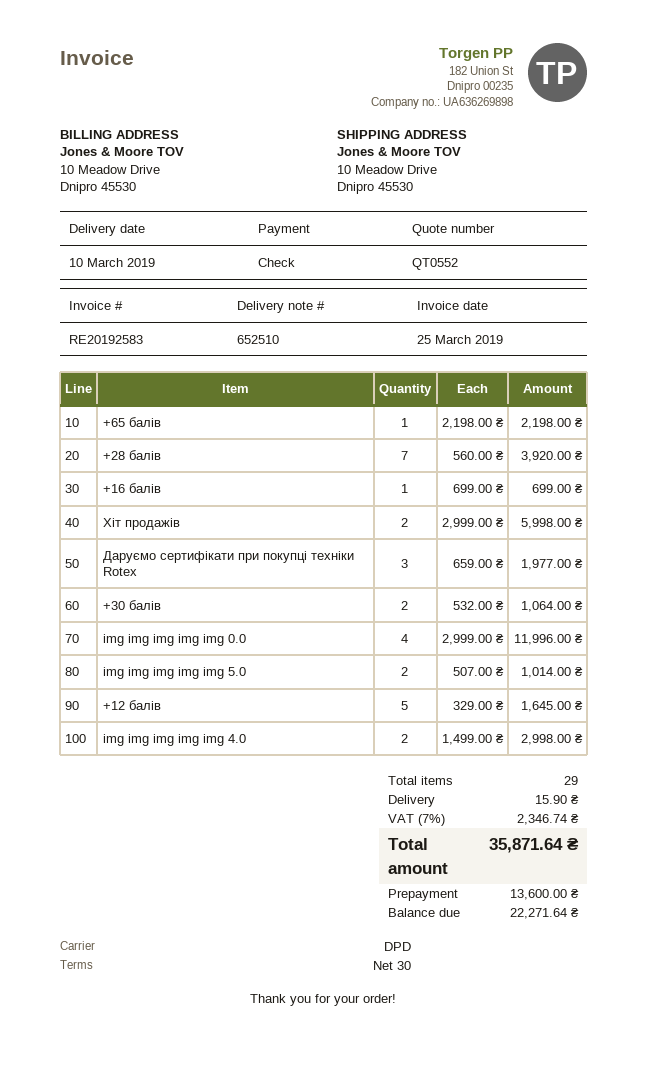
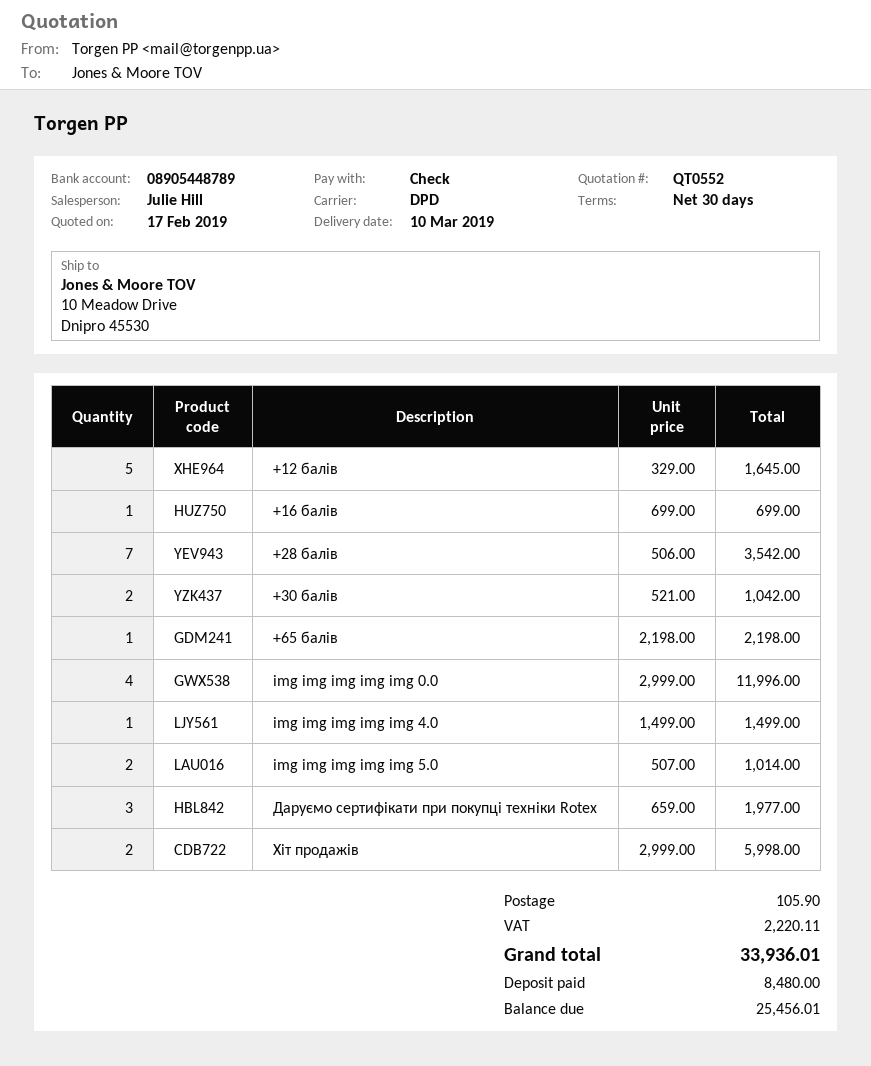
+28 балів: 7 x 560.00 = 3920.00 -> 7 x 506.00 = 3542.00
+30 балів: 2 x 532.00 = 1064.00 -> 2 x 521.00 = 1042.00
img img img img img 4.0: 2 x 1499.00 = 2998.00 -> 1 x 1499.00 = 1499.00
shipping: 15.90 -> 105.90
tax: 2346.74 -> 2220.11
total: 35871.64 -> 33936.01
deposit: 13600.00 -> 8480.00
balance: 22271.64 -> 25456.01

